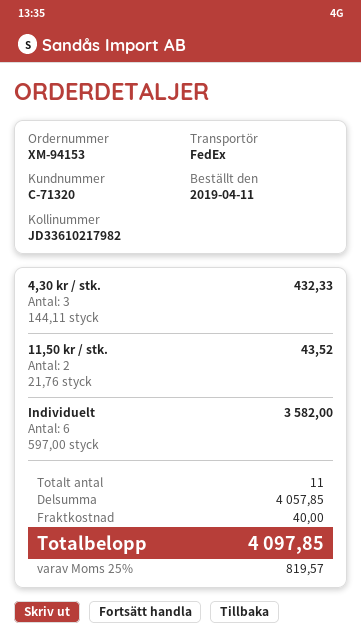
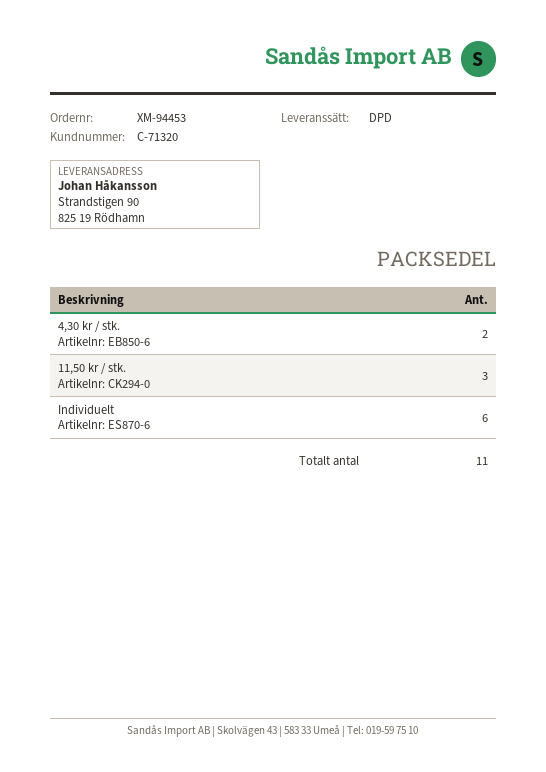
order number: XM-94153 -> XM-94453
shipping method: FedEx -> DPD
4,30 kr / stk.: 3 -> 2
11,50 kr / stk.: 2 -> 3

